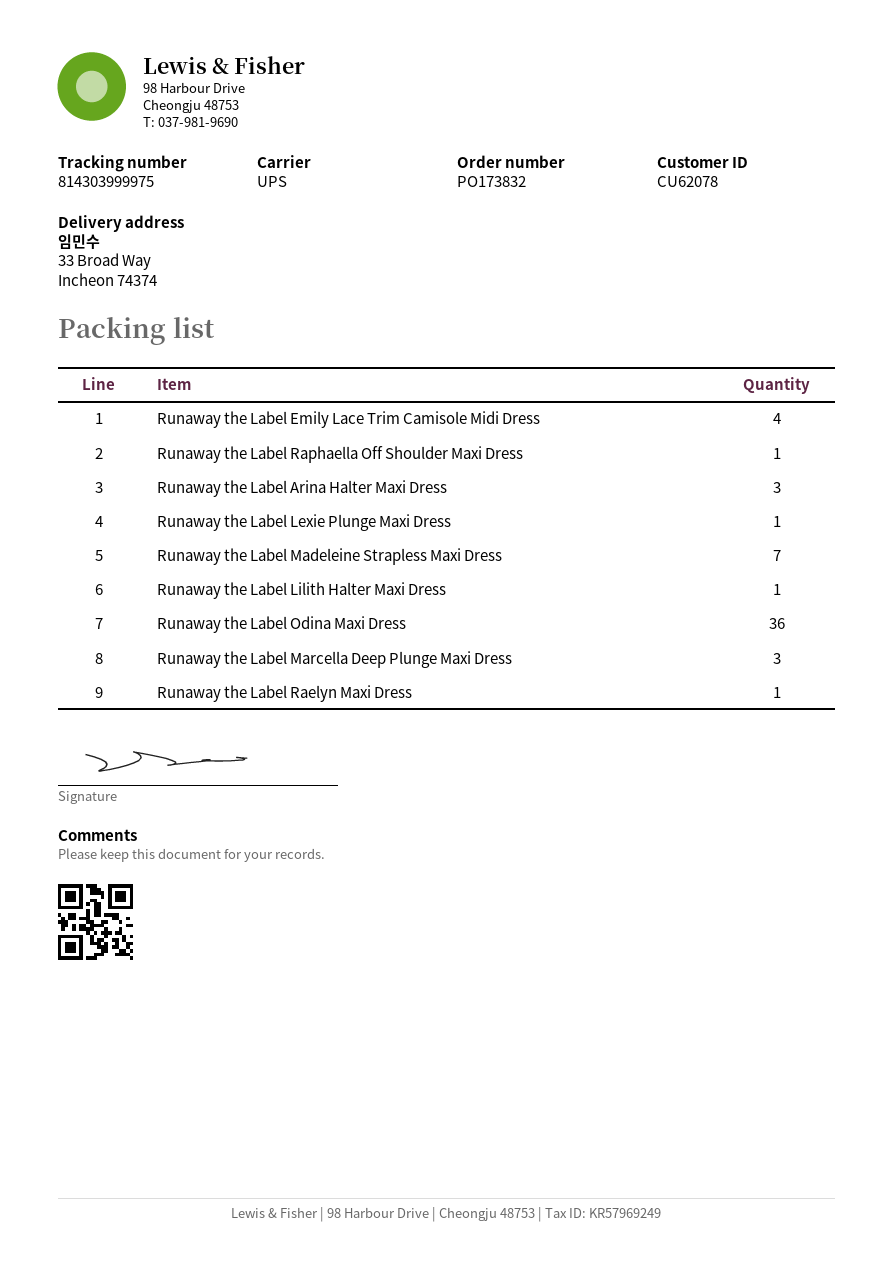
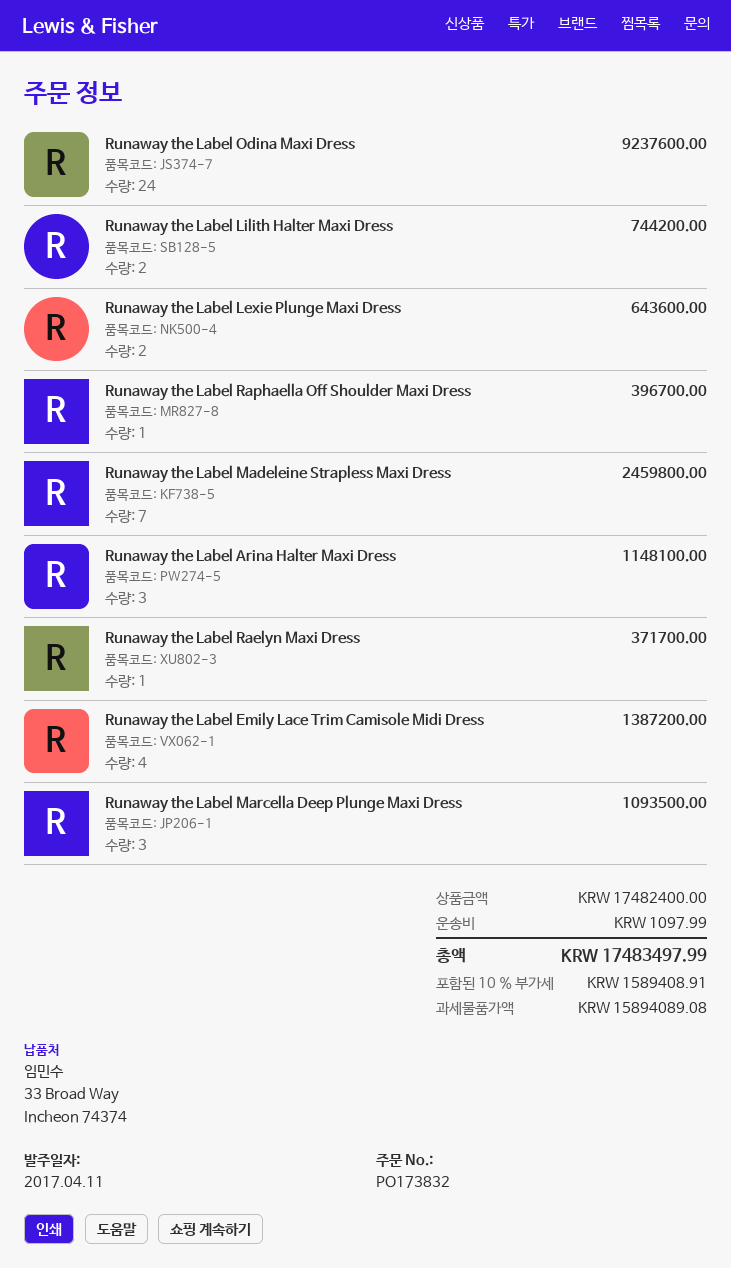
Runaway the Label Lexie Plunge Maxi Dress: 1 -> 2
Runaway the Label Lilith Halter Maxi Dress: 1 -> 2
Runaway the Label Odina Maxi Dress: 36 -> 24

